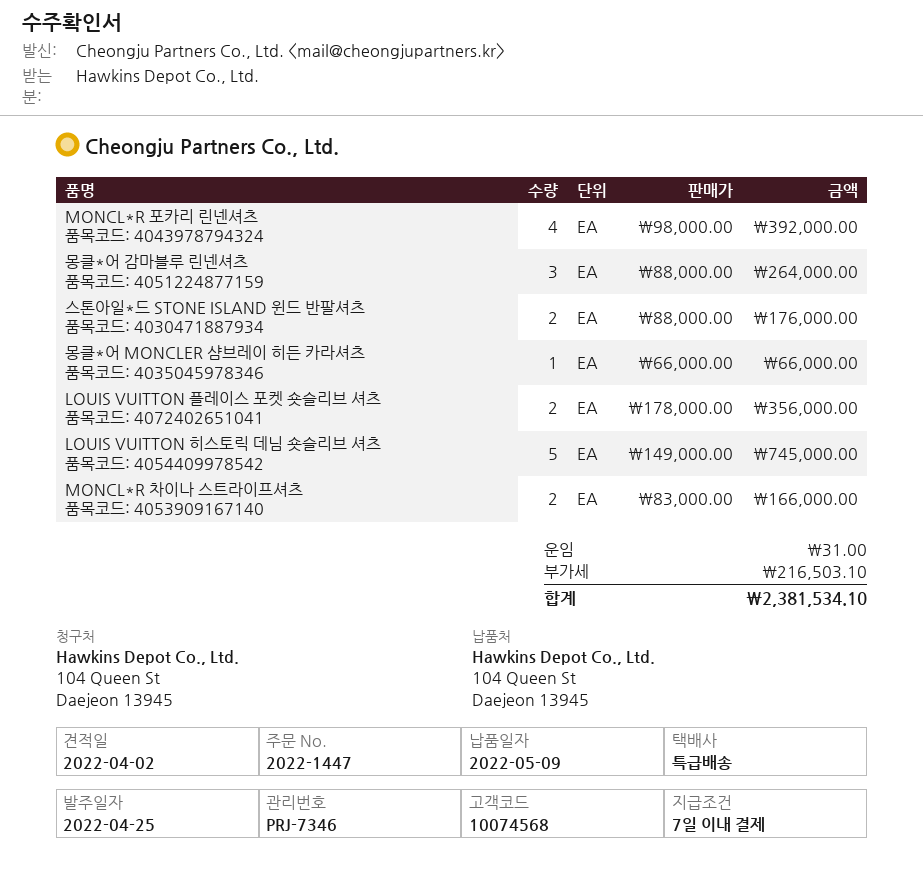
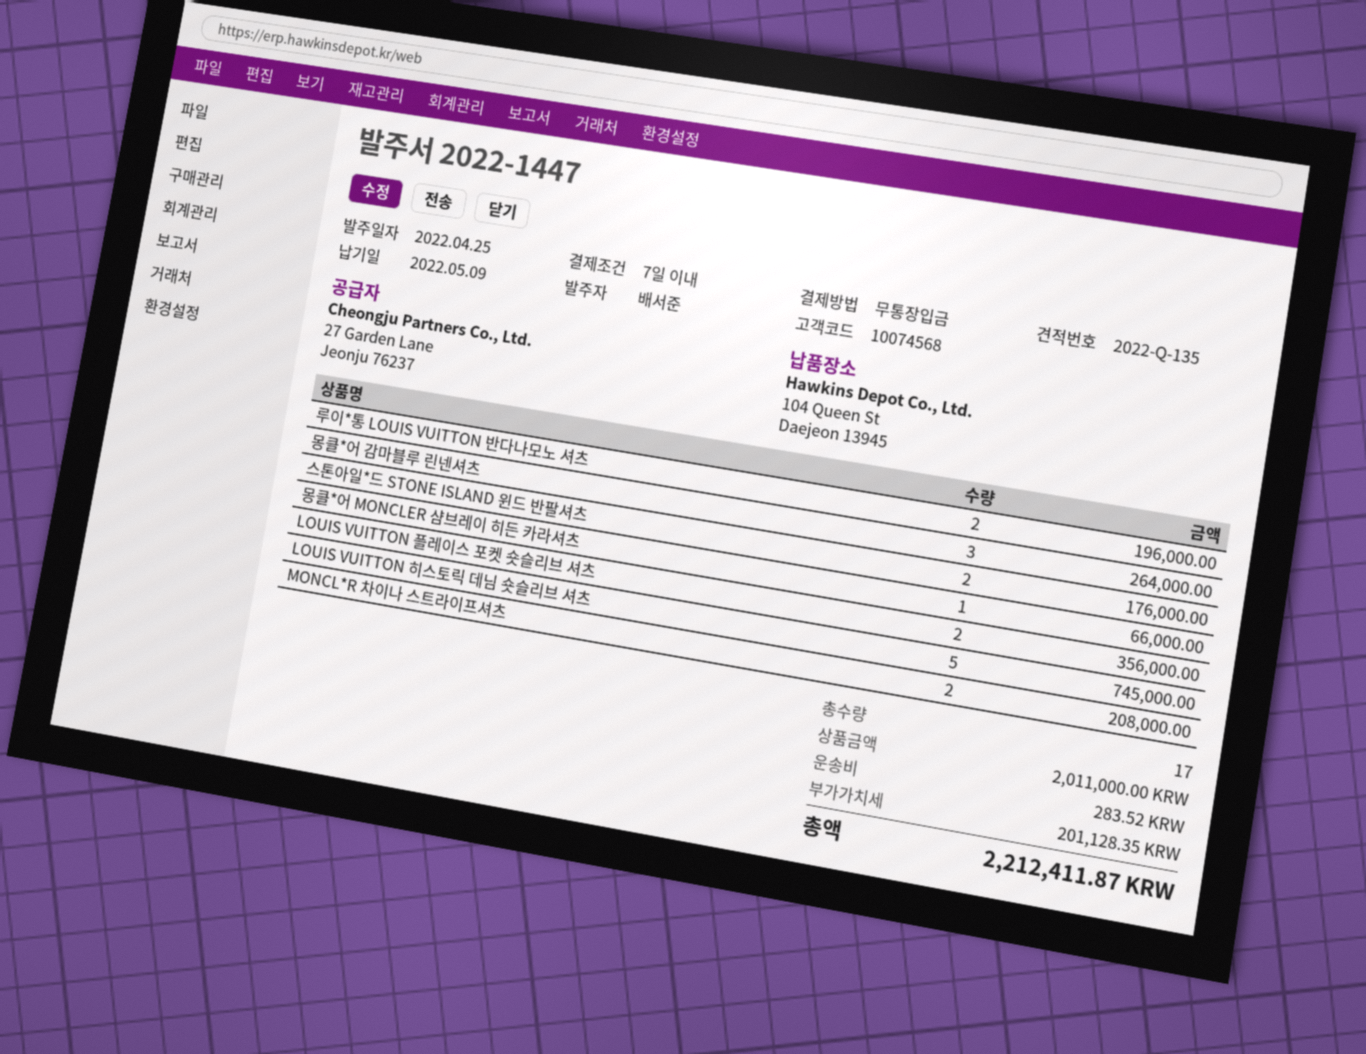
MONCL*R 포카리 린넨셔츠: 4 for 392000.00 -> none
MONCL*R 차이나 스트라이프셔츠: 2 for 166000.00 -> 2 for 208000.00
루이*통 LOUIS VUITTON 반다나모노 셔츠: none -> 2 for 196000.00
shipping: 31.00 -> 283.52
tax: 216503.10 -> 201128.35
total: 2381534.10 -> 2212411.87

